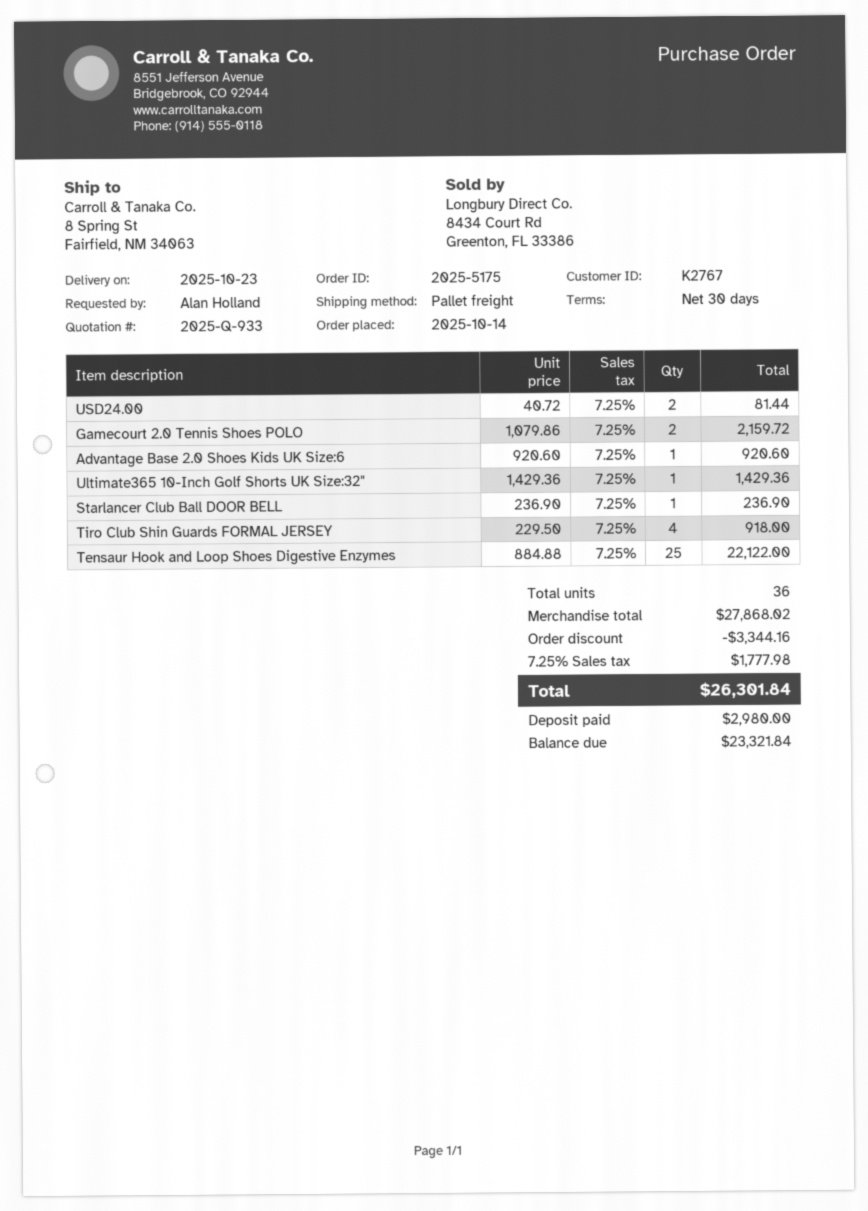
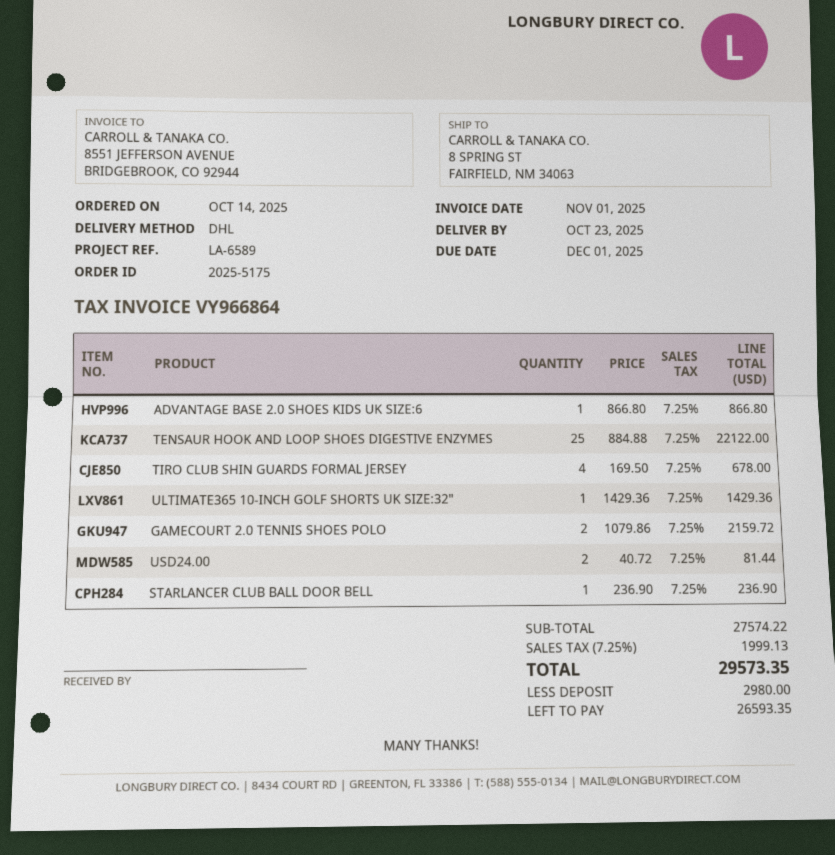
shipping method: pallet freight -> DHL
Advantage Base 2.0 Shoes Kids UK Size:6: 1 x 920.60 = 920.60 -> 1 x 866.80 = 866.80
Tiro Club Shin Guards FORMAL JERSEY: 4 x 229.50 = 918.00 -> 4 x 169.50 = 678.00
subtotal: 27868.02 -> 27574.22
discount: 3344.16 -> none
tax: 7.25% = 1777.98 -> 7.25% = 1999.13
total: 26301.84 -> 29573.35
balance: 23321.84 -> 26593.35

